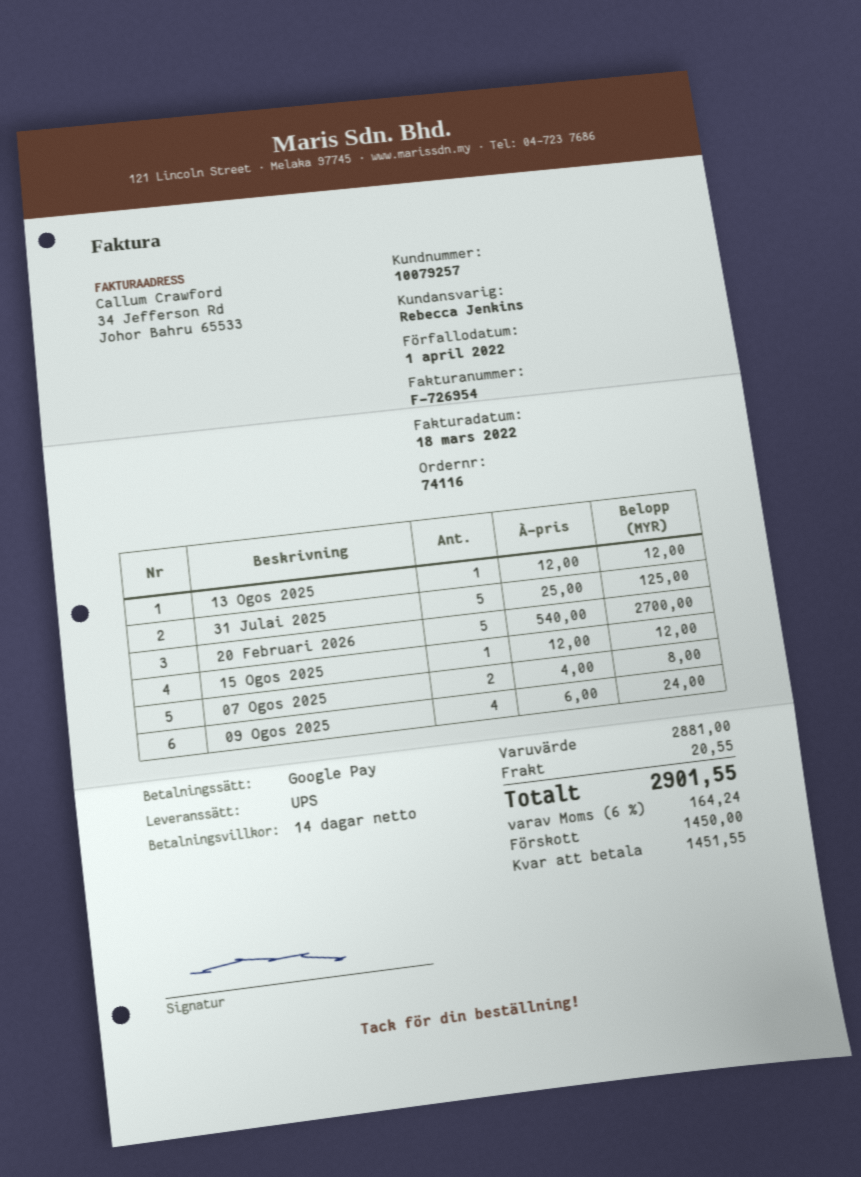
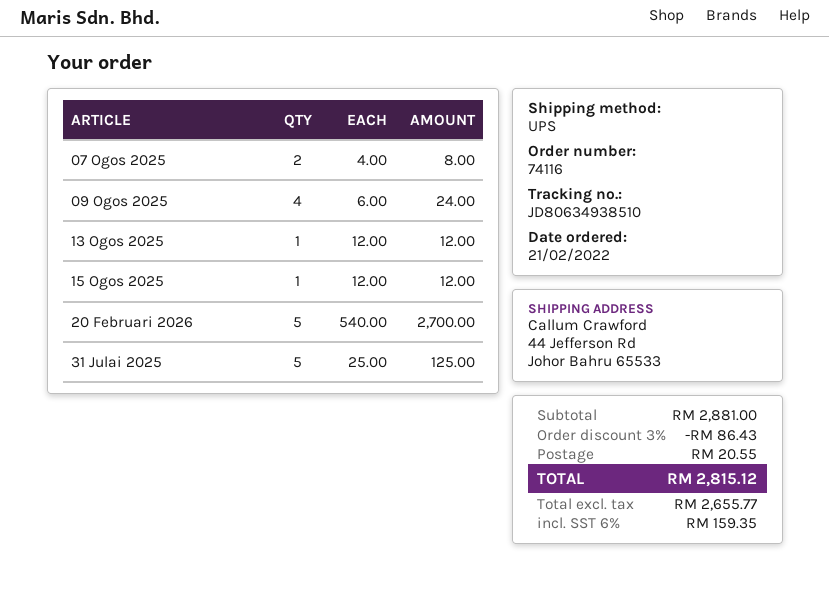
discount: none -> 3% = 86.43
tax: 6% = 164.24 -> 6% = 159.35
total: 2901.55 -> 2815.12

